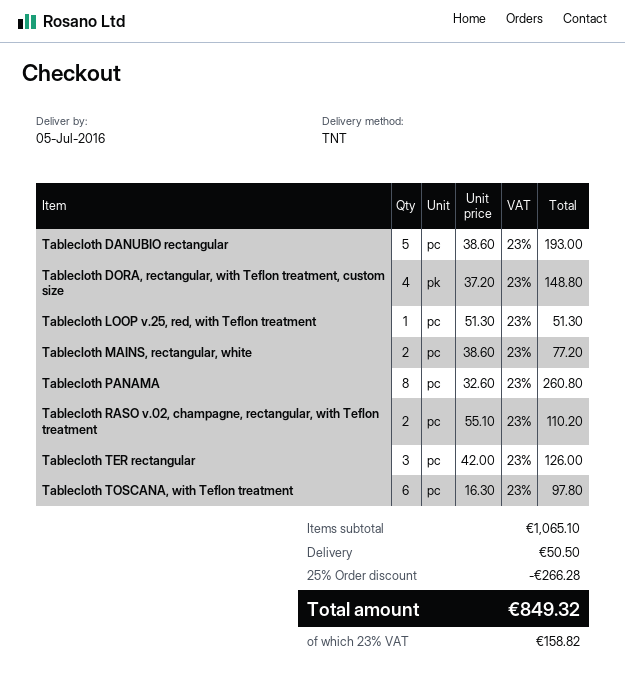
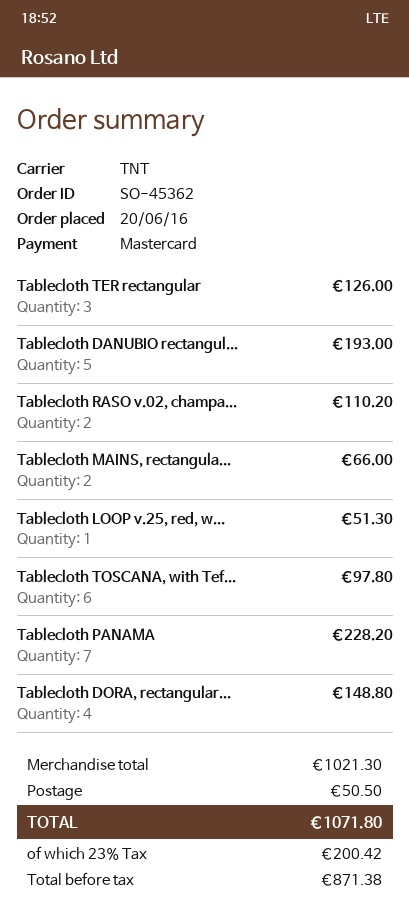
Tablecloth MAINS, rectangular, white: 2 for 77.20 -> 2 for 66.00
Tablecloth PANAMA: 8 for 260.80 -> 7 for 228.20
subtotal: 1065.10 -> 1021.30
discount: 25% = 266.28 -> none
tax: 23% = 158.82 -> 23% = 200.42
total: 849.32 -> 1071.80

